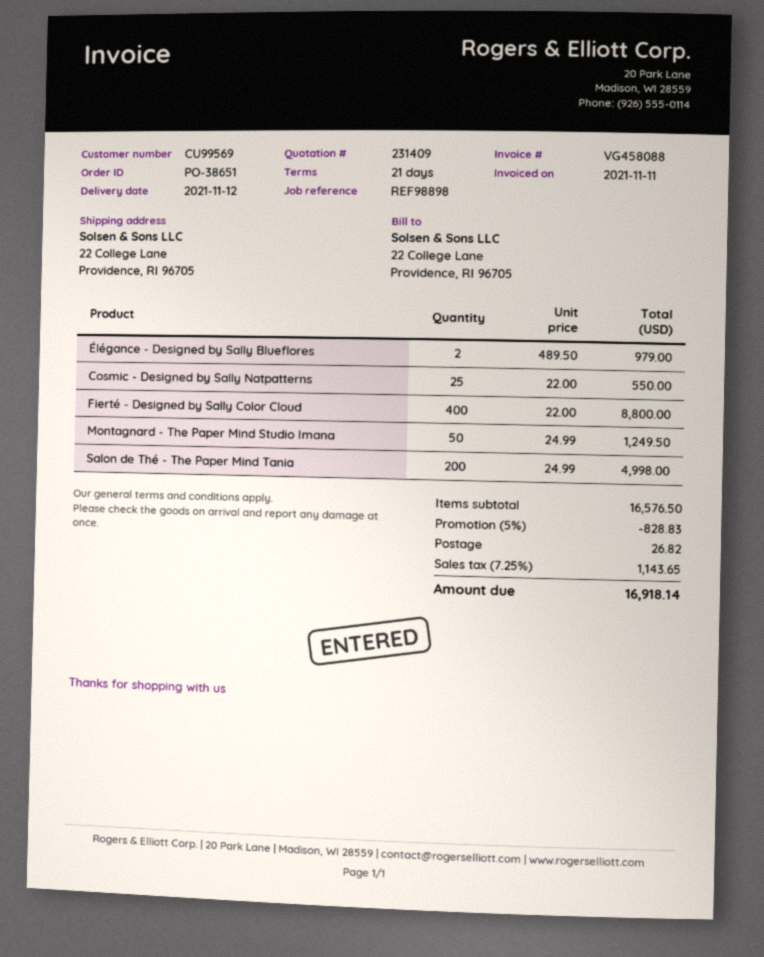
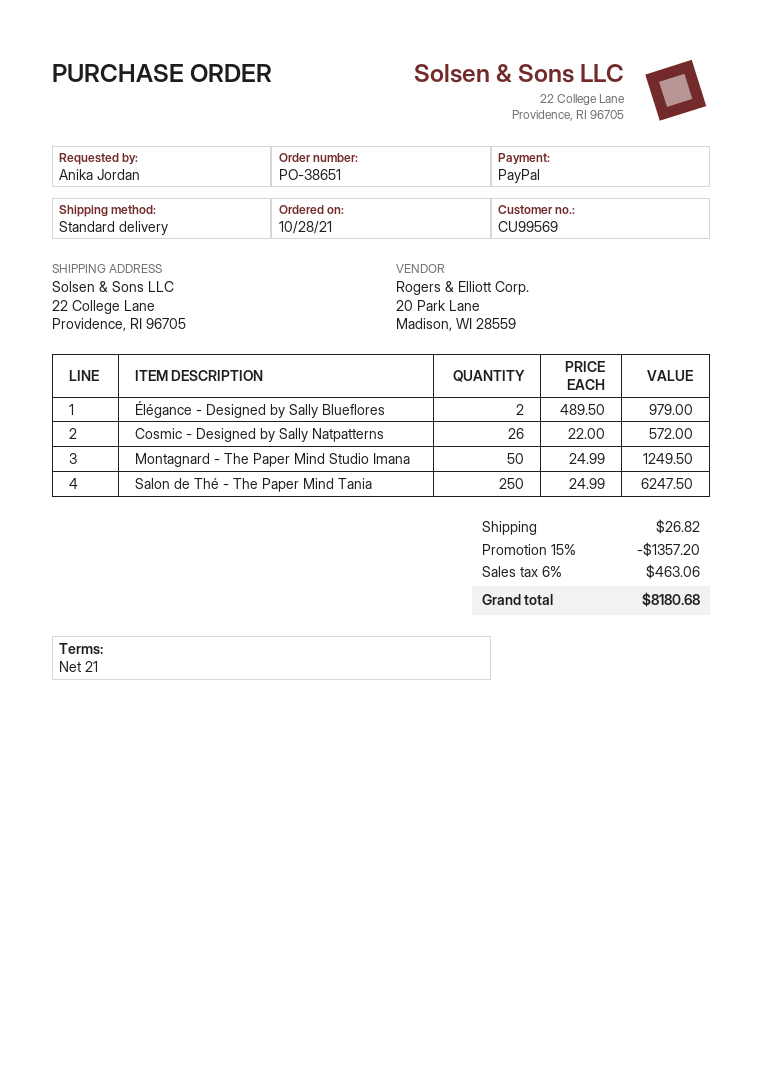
Cosmic - Designed by Sally Natpatterns: 25 x 22.00 = 550.00 -> 26 x 22.00 = 572.00
Fierté - Designed by Sally Color Cloud: 400 x 22.00 = 8800.00 -> none
Salon de Thé - The Paper Mind Tania: 200 x 24.99 = 4998.00 -> 250 x 24.99 = 6247.50
discount: 5% = 828.83 -> 15% = 1357.20
tax: 7.25% = 1143.65 -> 6% = 463.06
total: 16918.14 -> 8180.68

